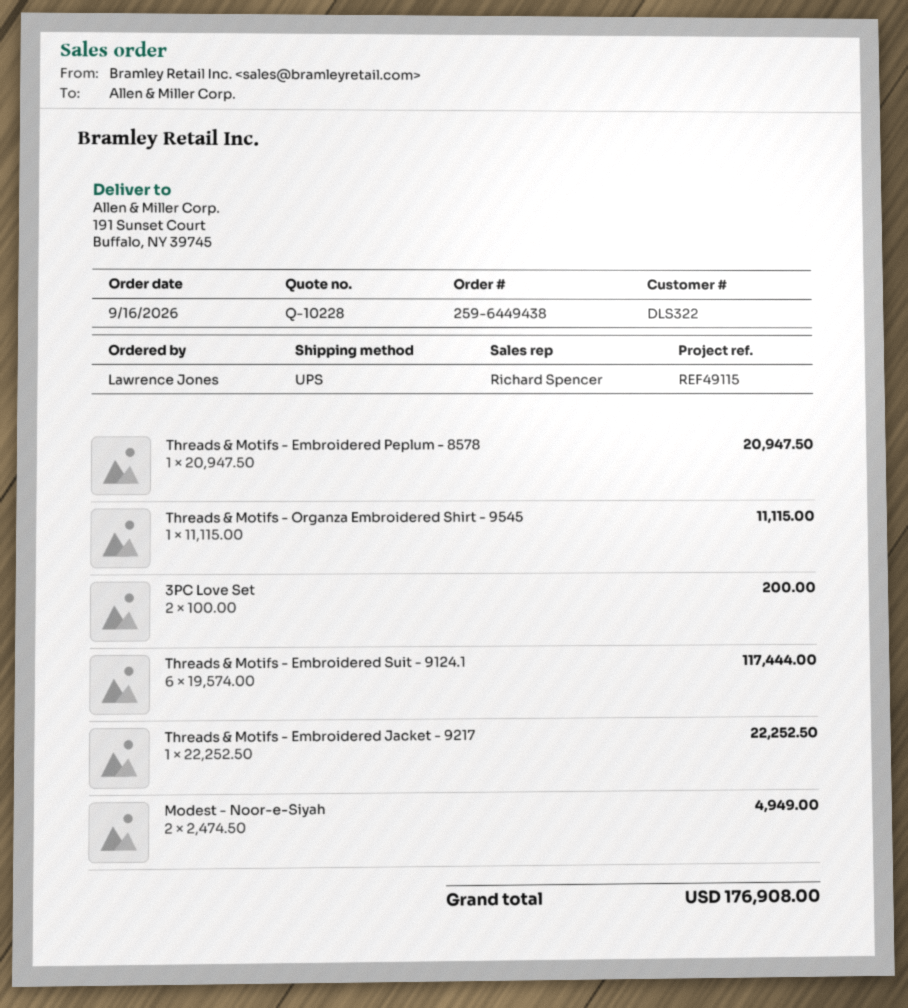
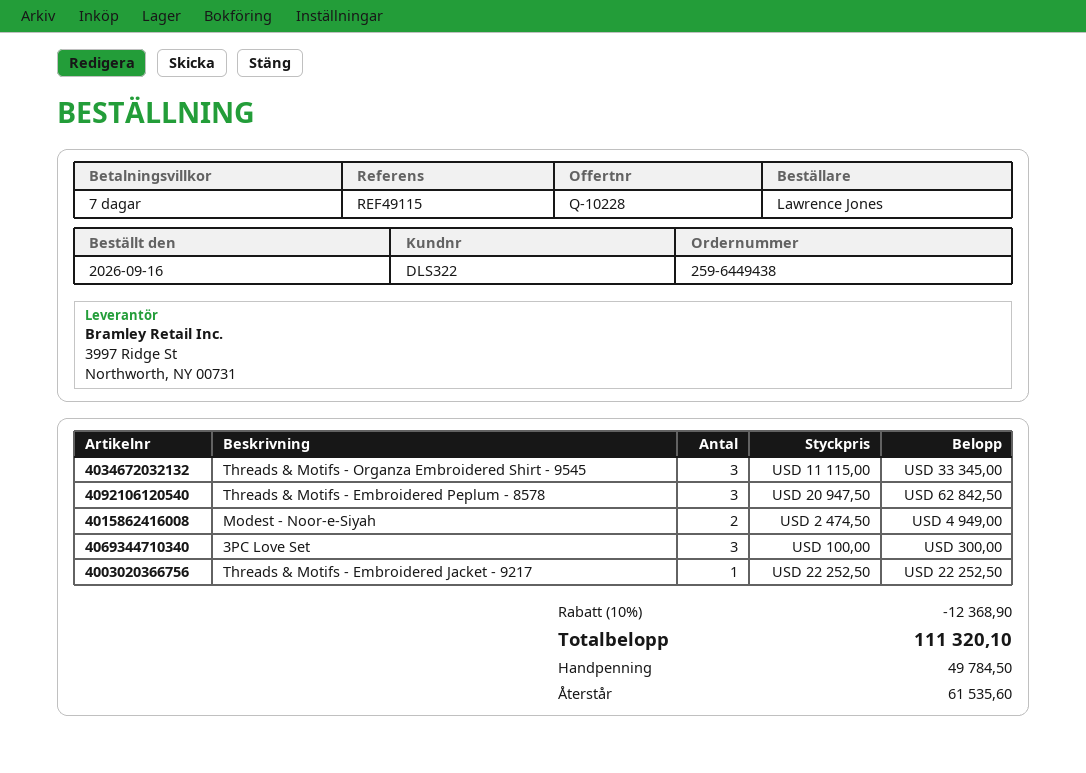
Threads & Motifs - Embroidered Peplum - 8578: 1 x 20947.50 = 20947.50 -> 3 x 20947.50 = 62842.50
Threads & Motifs - Organza Embroidered Shirt - 9545: 1 x 11115.00 = 11115.00 -> 3 x 11115.00 = 33345.00
3PC Love Set: 2 x 100.00 = 200.00 -> 3 x 100.00 = 300.00
Threads & Motifs - Embroidered Suit - 9124.1: 6 x 19574.00 = 117444.00 -> none
discount: none -> 10% = 12368.90
total: 176908.00 -> 111320.10

